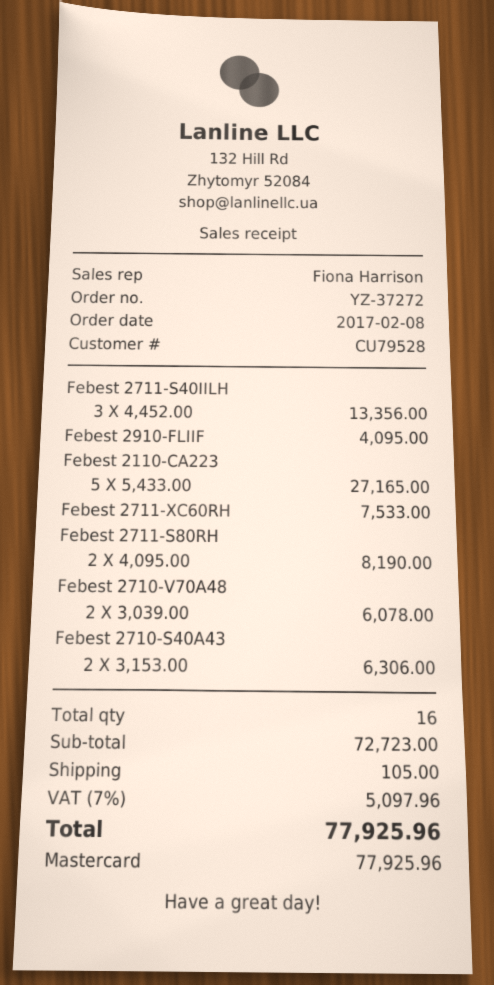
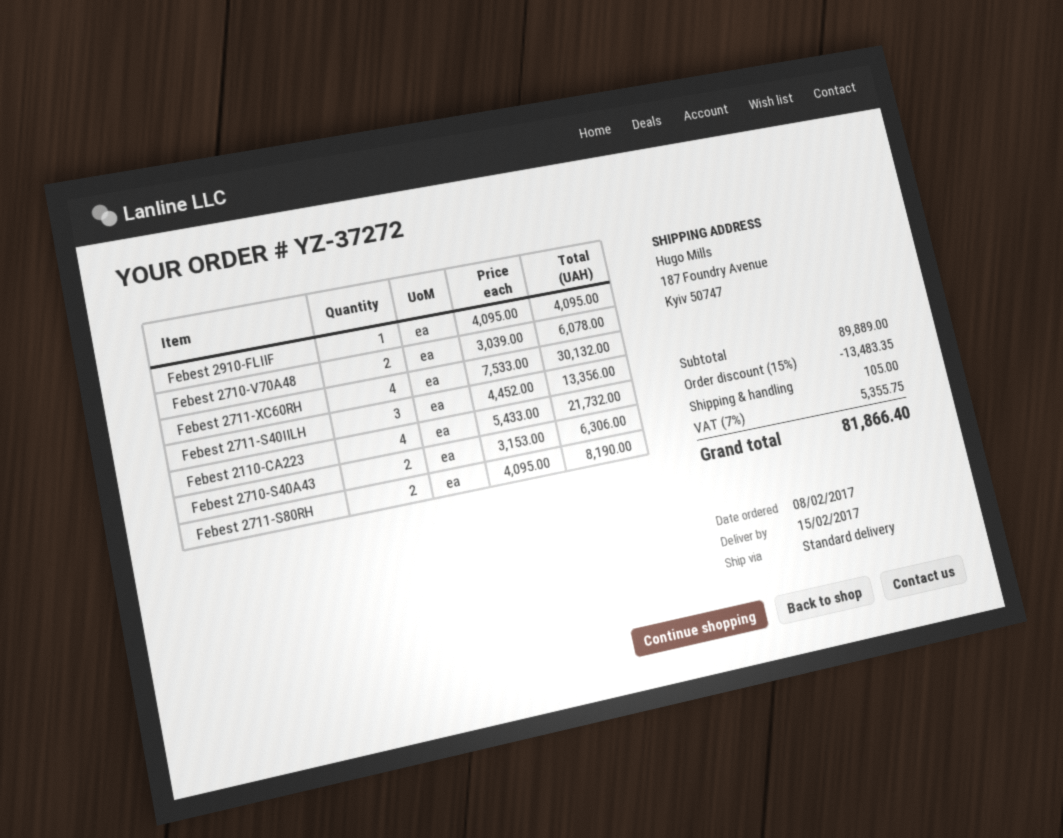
Febest 2110-CA223: 5 x 5433.00 = 27165.00 -> 4 x 5433.00 = 21732.00
Febest 2711-XC60RH: 1 x 7533.00 = 7533.00 -> 4 x 7533.00 = 30132.00
subtotal: 72723.00 -> 89889.00
discount: none -> 15% = 13483.35
tax: 7% = 5097.96 -> 7% = 5355.75
total: 77925.96 -> 81866.40

